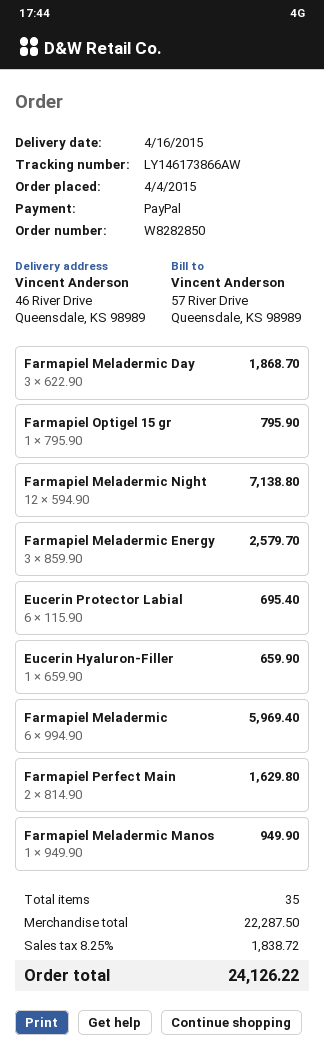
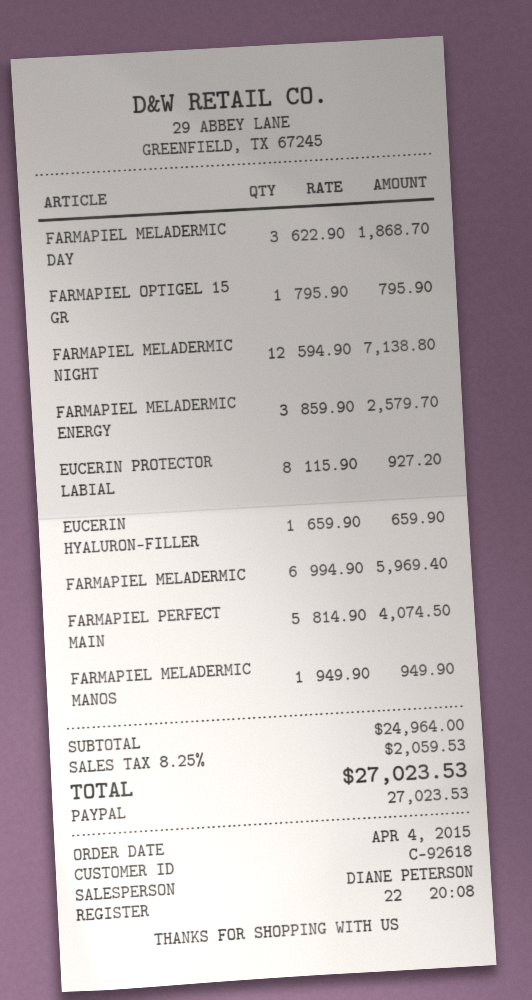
Eucerin Protector Labial: 6 x 115.90 = 695.40 -> 8 x 115.90 = 927.20
Farmapiel Perfect Main: 2 x 814.90 = 1629.80 -> 5 x 814.90 = 4074.50
subtotal: 22287.50 -> 24964.00
tax: 8.25% = 1838.72 -> 8.25% = 2059.53
total: 24126.22 -> 27023.53

